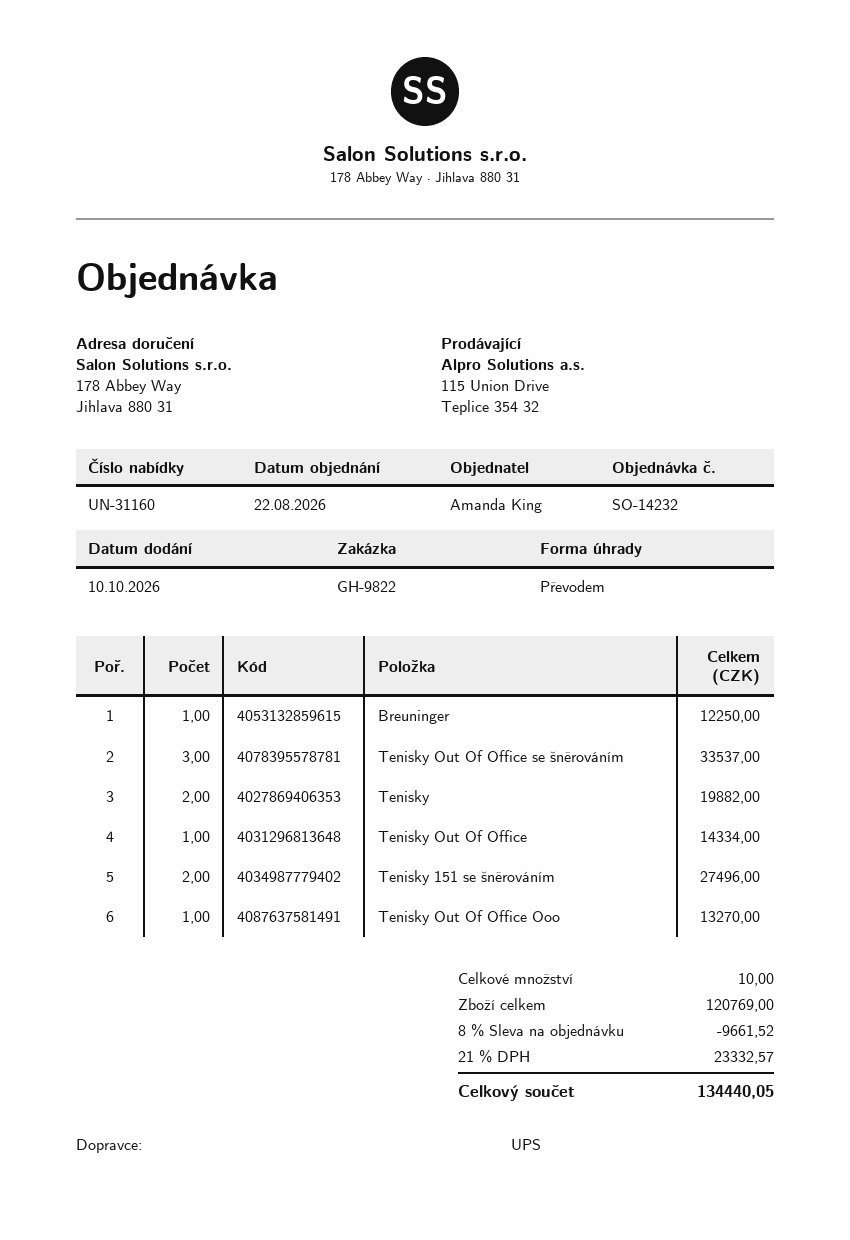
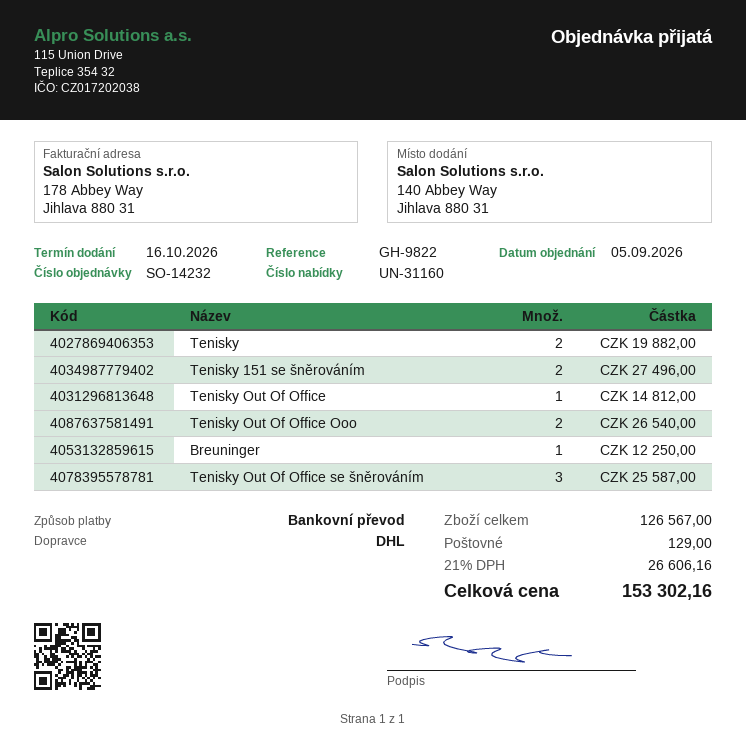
order date: 2026-08-22 -> 2026-09-05
delivery date: 2026-10-10 -> 2026-10-16
shipping method: UPS -> DHL
ship to: 178 Abbey Way, Jihlava 880 31 -> 140 Abbey Way, Jihlava 880 31
Tenisky Out Of Office se šněrováním: 3 for 33537.00 -> 3 for 25587.00
Tenisky Out Of Office: 1 for 14334.00 -> 1 for 14812.00
Tenisky Out Of Office Ooo: 1 for 13270.00 -> 2 for 26540.00
subtotal: 120769.00 -> 126567.00
discount: 8% = 9661.52 -> none
shipping: none -> 129.00
tax: 21% = 23332.57 -> 21% = 26606.16
total: 134440.05 -> 153302.16

